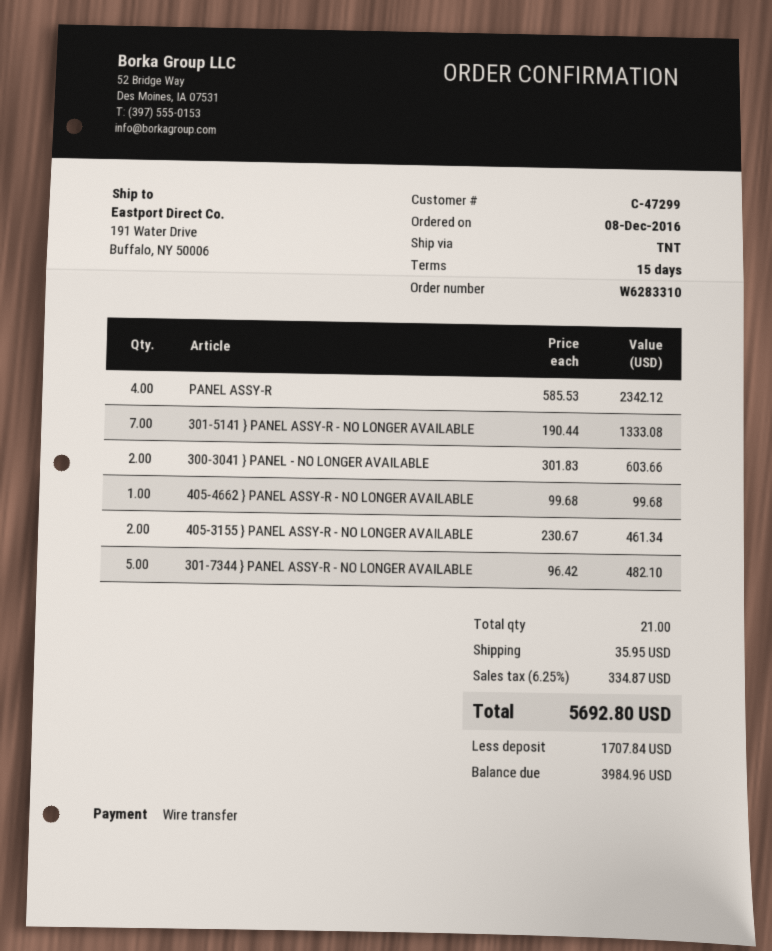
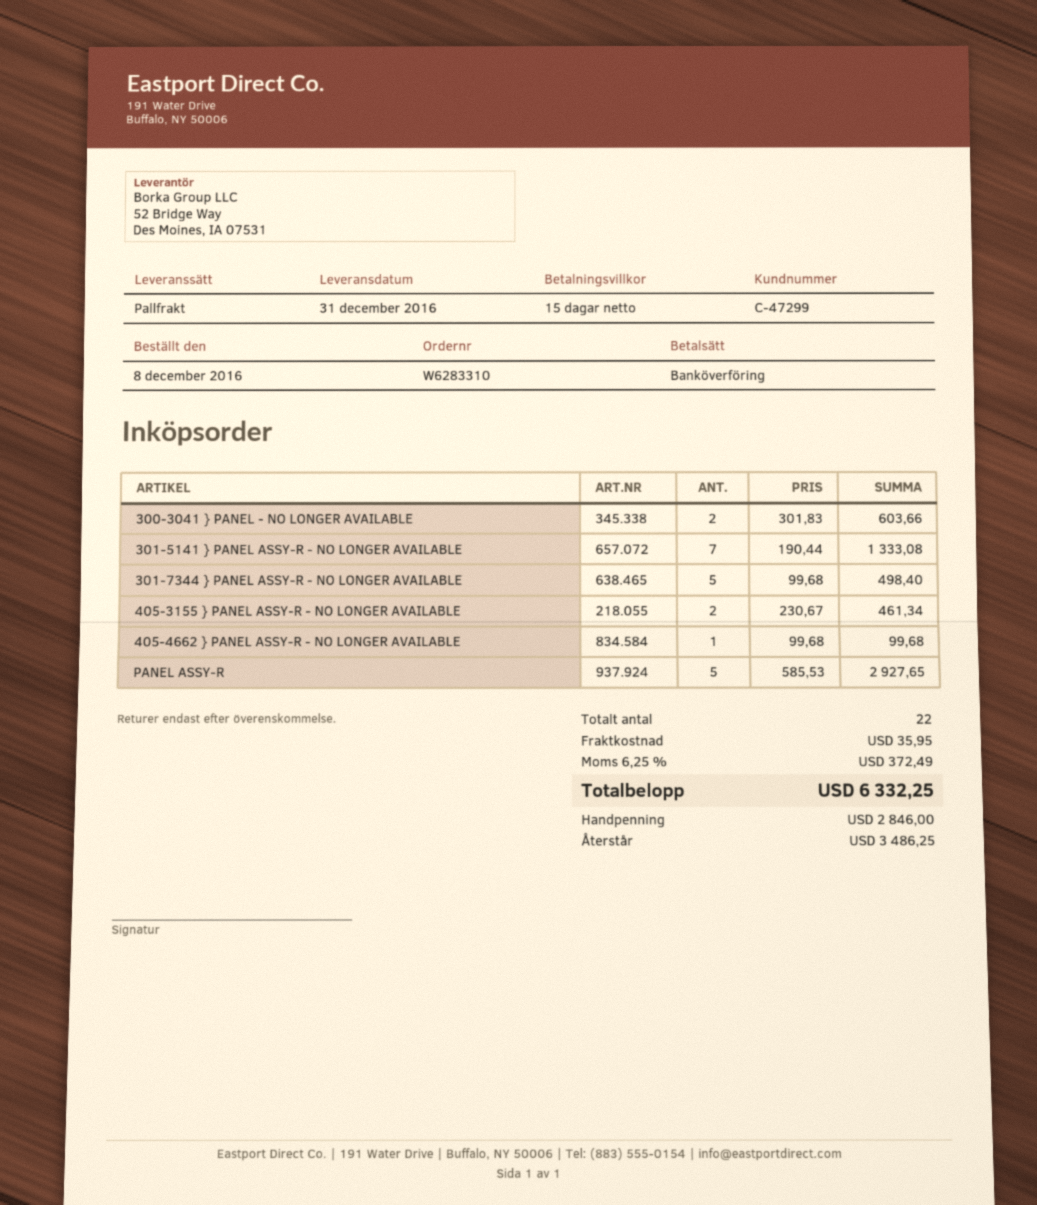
shipping method: TNT -> pallet freight
PANEL ASSY-R: 4 x 585.53 = 2342.12 -> 5 x 585.53 = 2927.65
301-7344 } PANEL ASSY-R - NO LONGER AVAILABLE: 5 x 96.42 = 482.10 -> 5 x 99.68 = 498.40
total quantity: 21 -> 22
tax: 6.25% = 334.87 -> 6.25% = 372.49
total: 5692.80 -> 6332.25
deposit: 1707.84 -> 2846.00
balance: 3984.96 -> 3486.25

